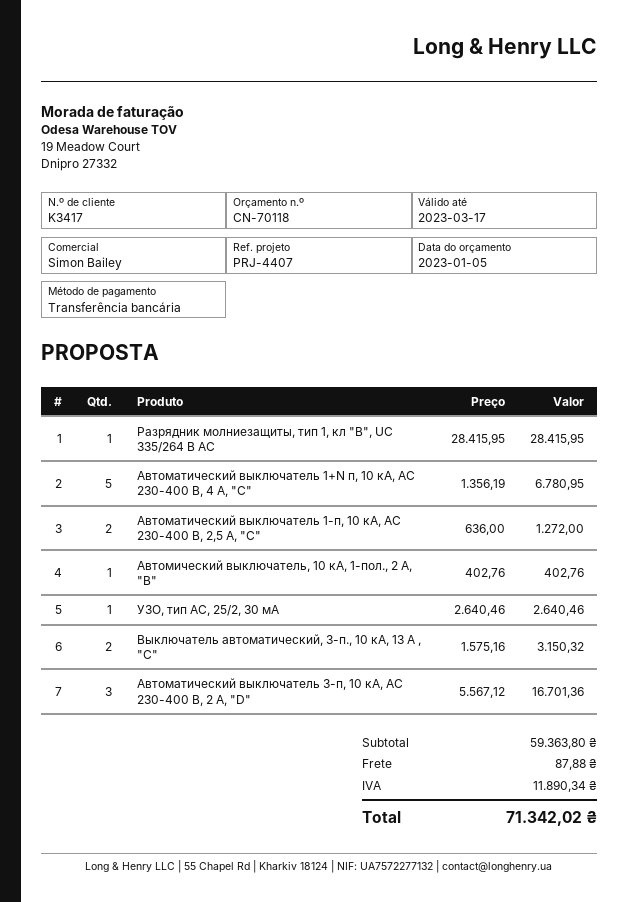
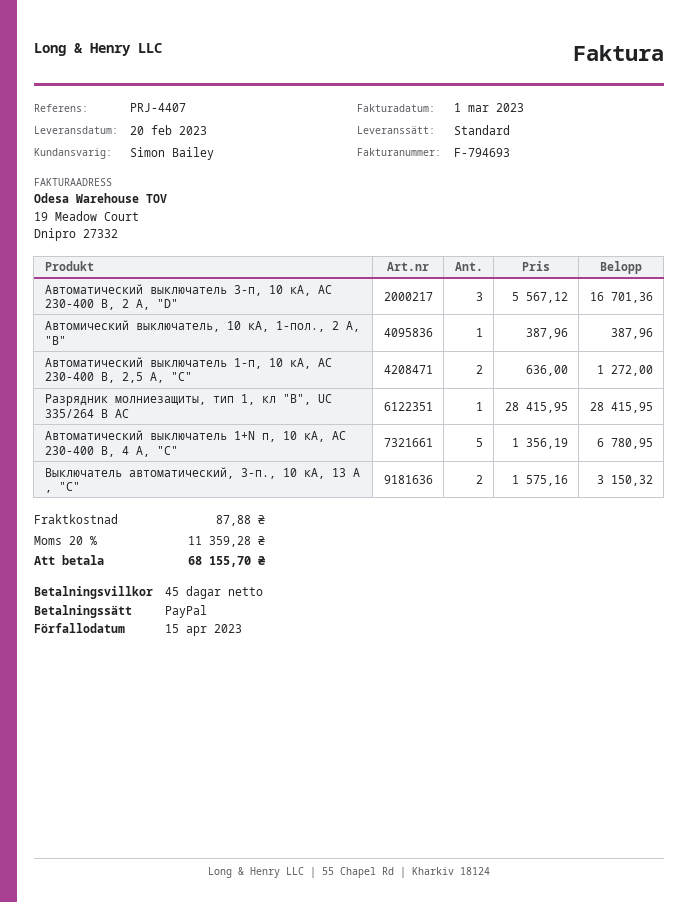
payment method: bank transfer -> PayPal
Автомический выключатель, 10 кA, 1-пол., 2 А, "B": 1 x 402.76 = 402.76 -> 1 x 387.96 = 387.96
УЗО, тип AC, 25/2, 30 мA: 1 x 2640.46 = 2640.46 -> none
tax: 11890.34 -> 11359.28
total: 71342.02 -> 68155.70

